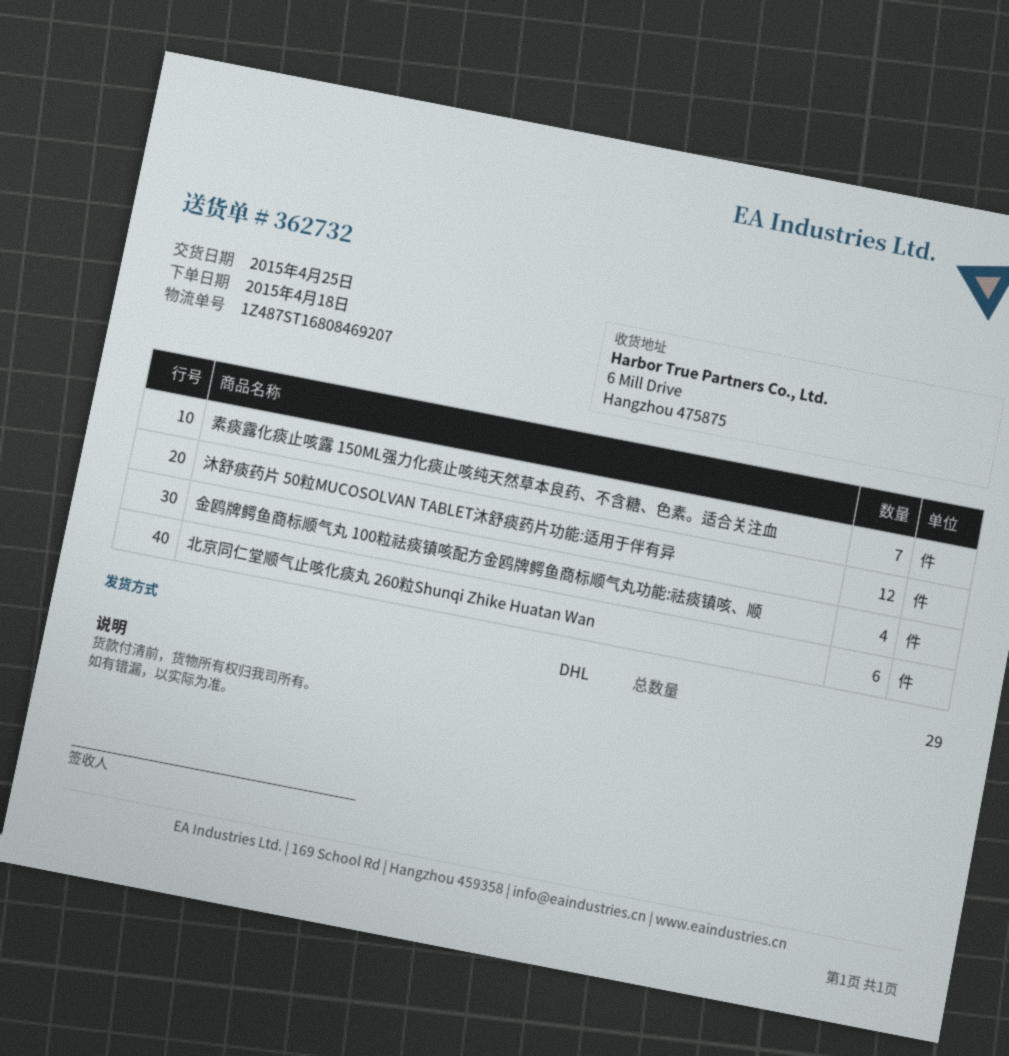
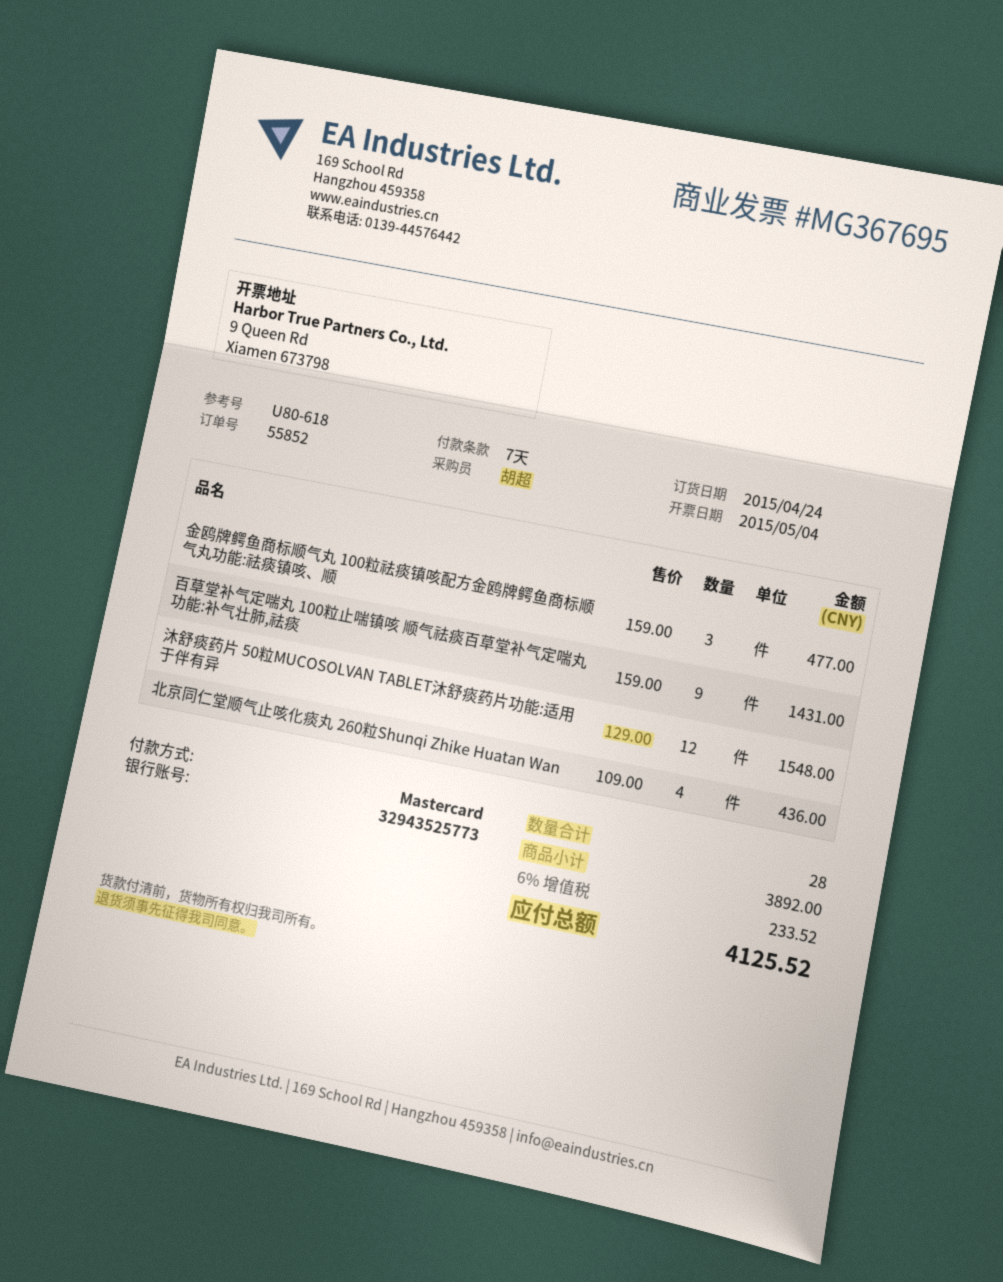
order date: 2015-04-18 -> 2015-04-24
素痰露化痰止咳露 150ML强力化痰止咳纯天然草本良药、不含糖、色素。适合关注血: 7 -> none
金鸥牌鳄鱼商标顺气丸 100粒祛痰镇咳配方金鸥牌鳄鱼商标顺气丸功能:祛痰镇咳、顺: 4 -> 3
北京同仁堂顺气止咳化痰丸 260粒Shunqi Zhike Huatan Wan: 6 -> 4
百草堂补气定喘丸 100粒止喘镇咳 顺气祛痰百草堂补气定喘丸功能:补气壮肺,祛痰: none -> 9
total quantity: 29 -> 28

